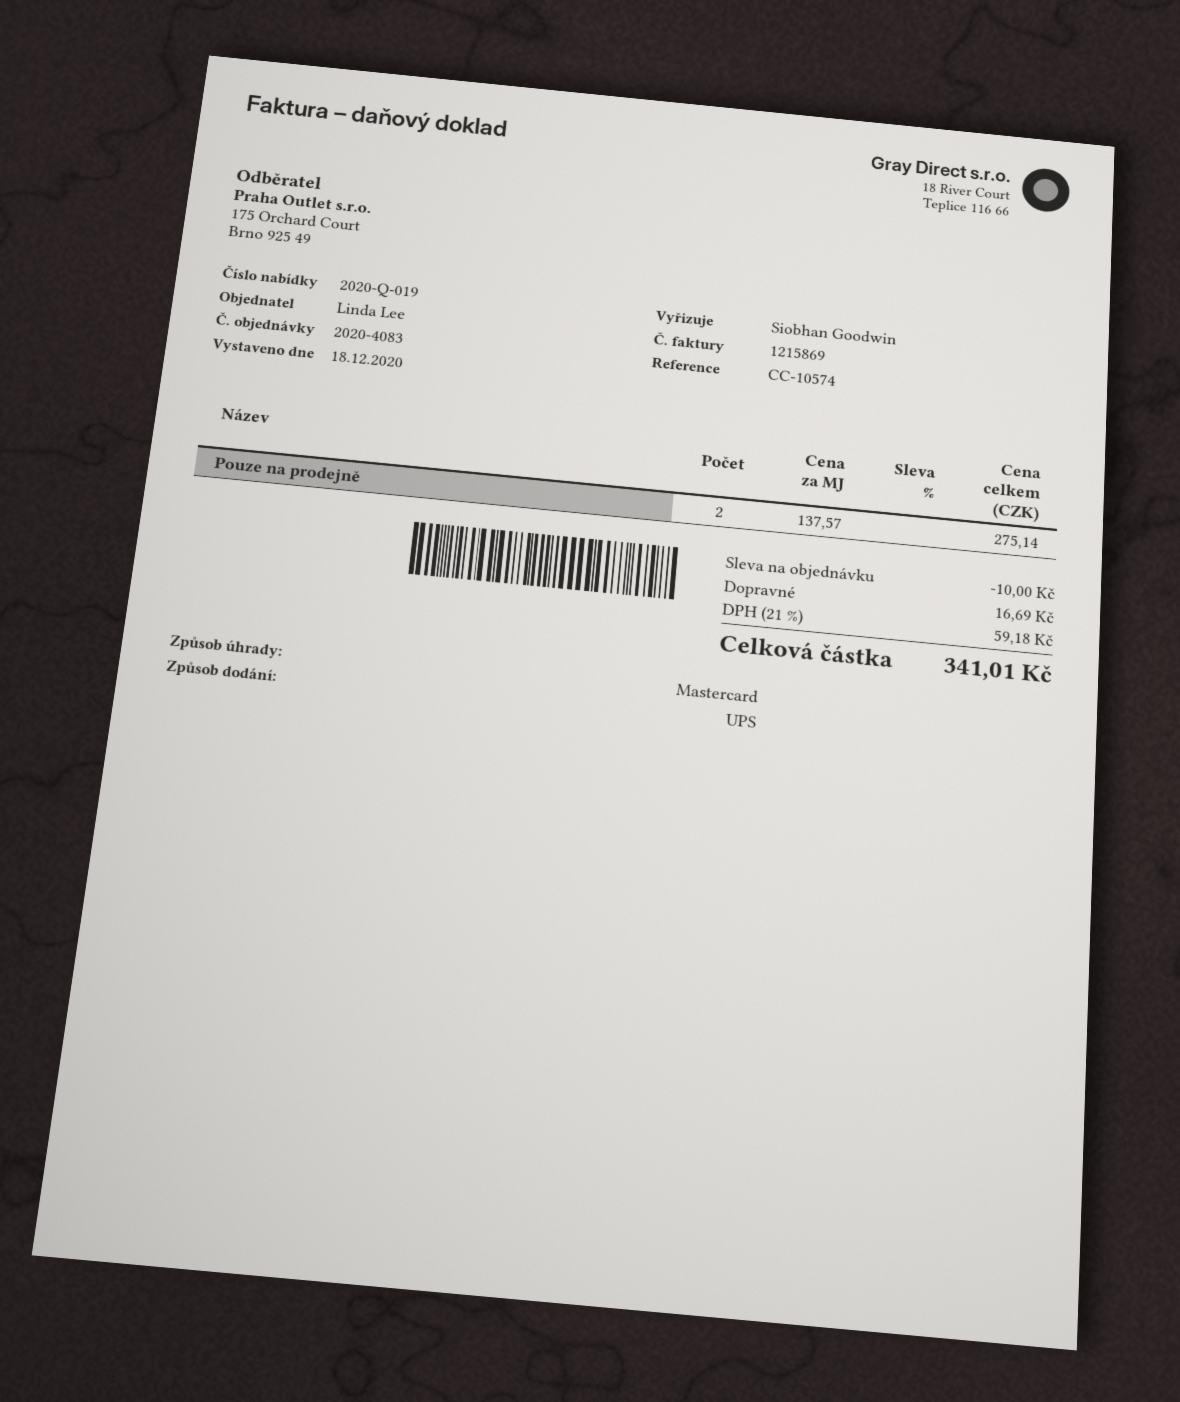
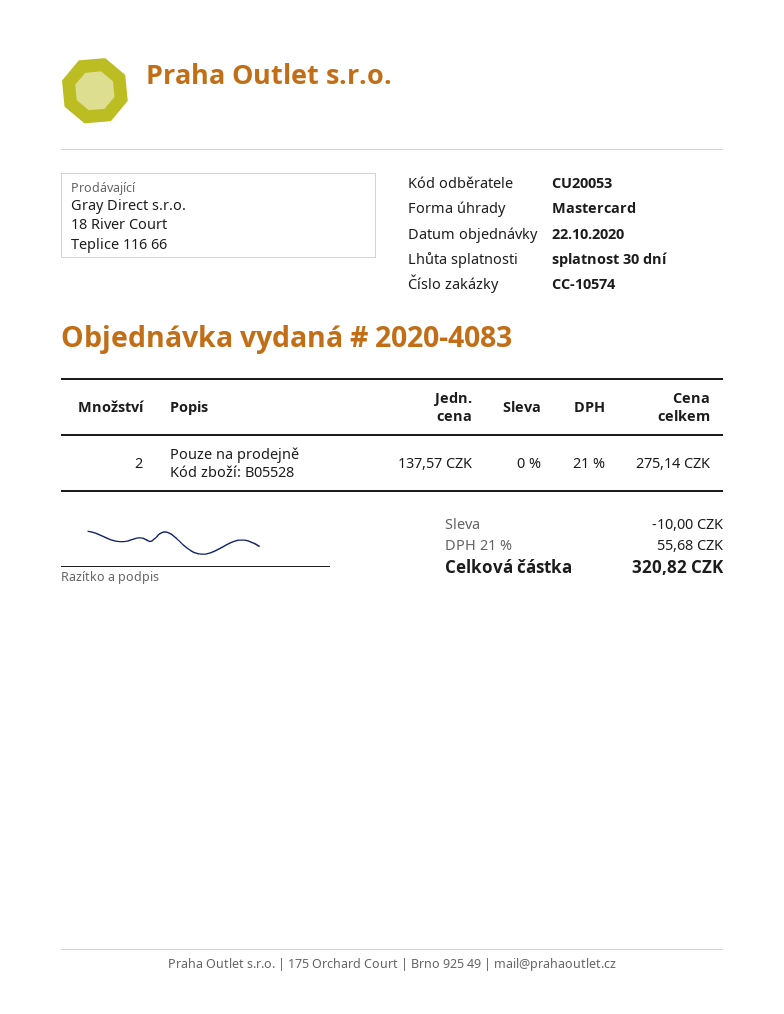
shipping: 16.69 -> none
tax: 21% = 59.18 -> 21% = 55.68
total: 341.01 -> 320.82

